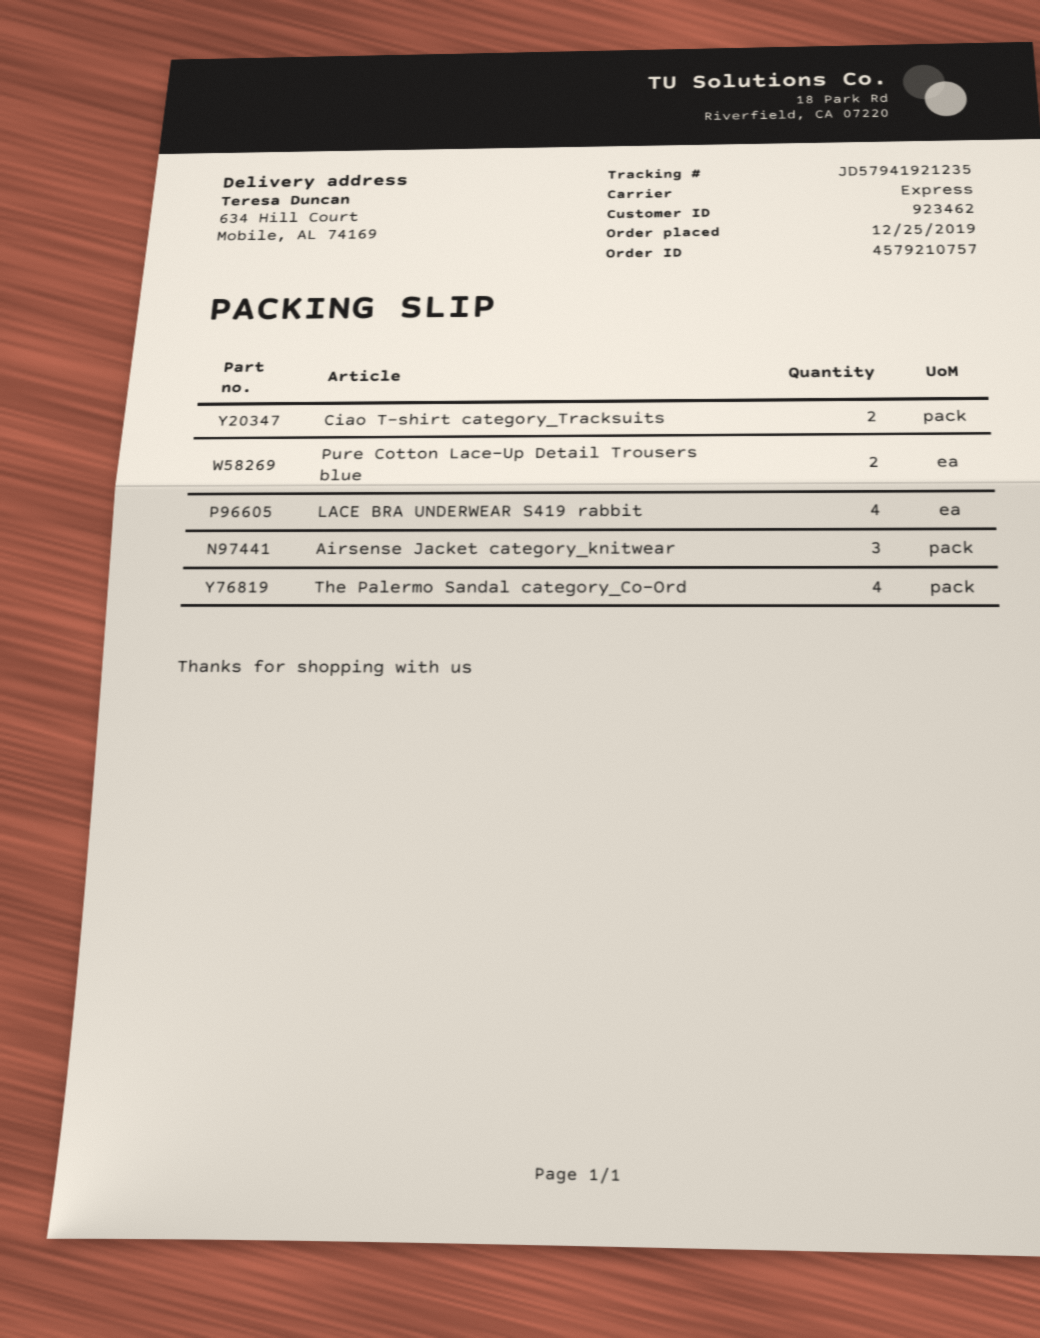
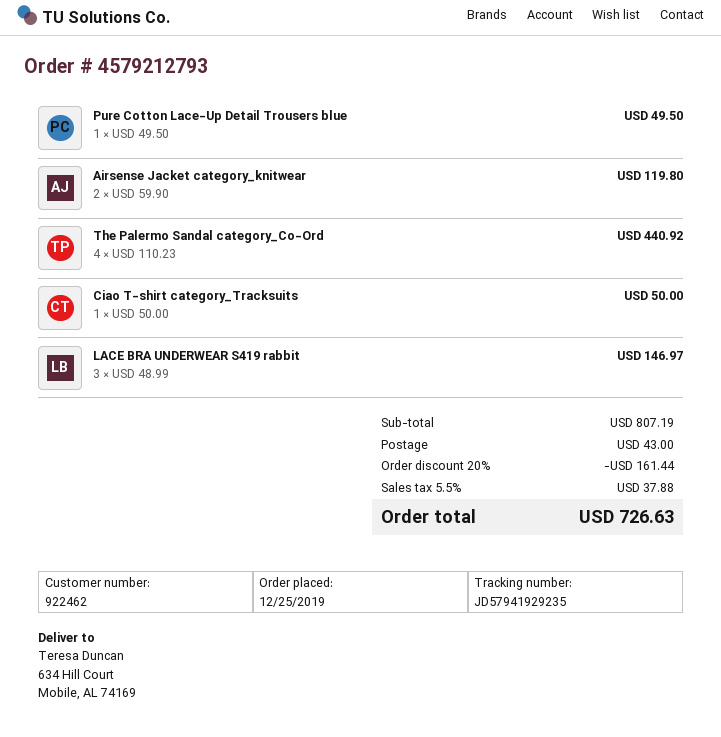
order number: 4579210757 -> 4579212793
customer number: 923462 -> 922462
tracking number: JD57941921235 -> JD57941929235
Ciao T-shirt category_Tracksuits: 2 -> 1
Pure Cotton Lace-Up Detail Trousers blue: 2 -> 1
LACE BRA UNDERWEAR S419 rabbit: 4 -> 3
Airsense Jacket category_knitwear: 3 -> 2

